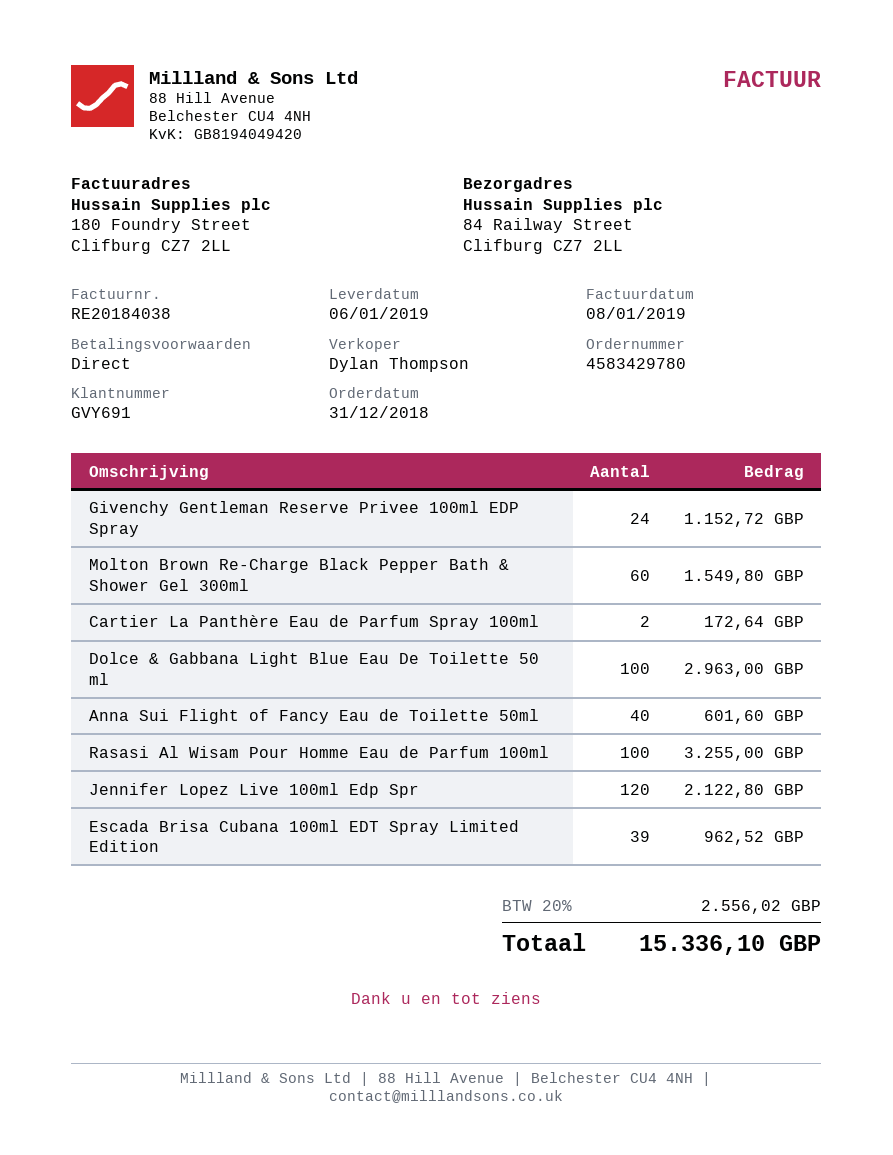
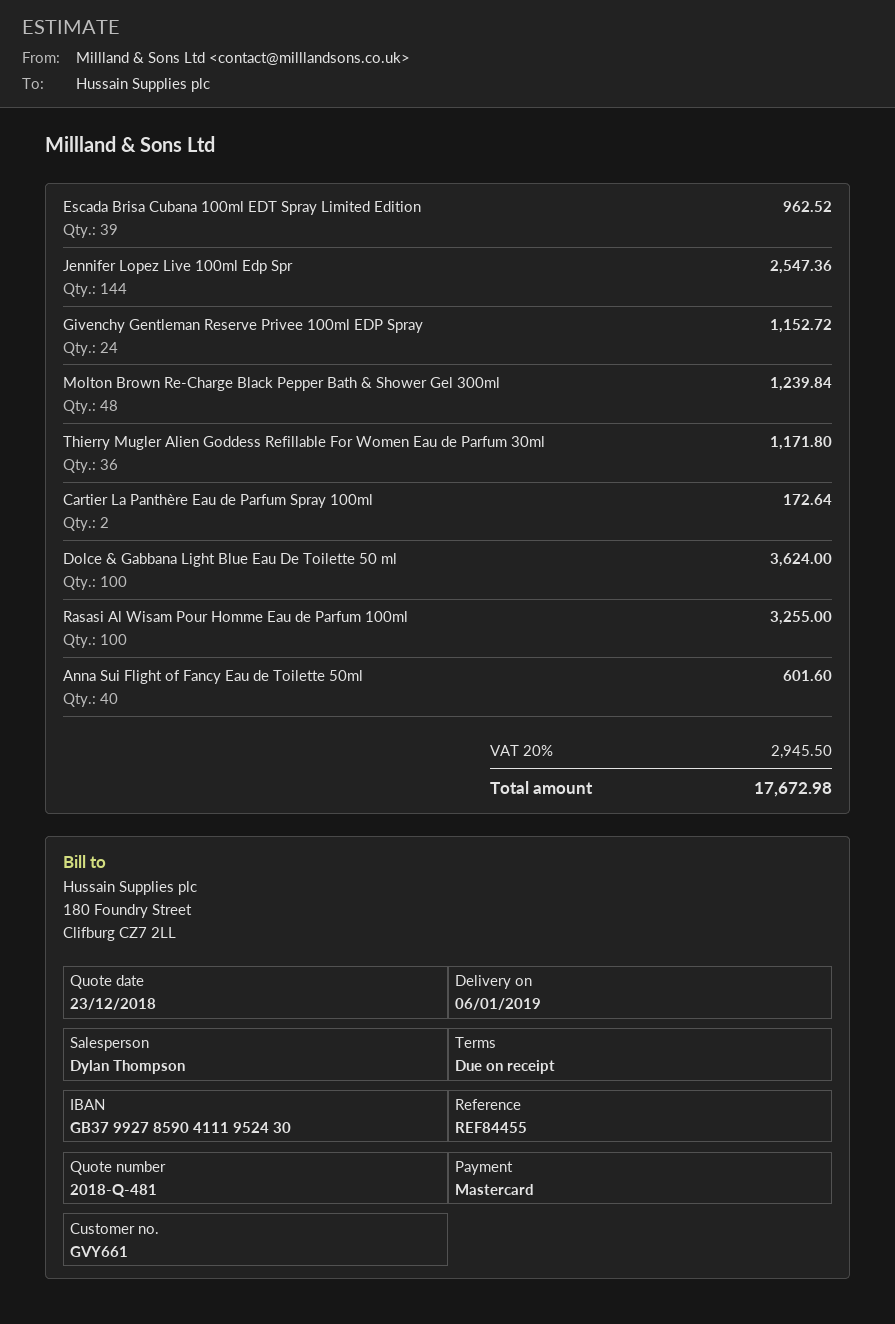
customer number: GVY691 -> GVY661
Molton Brown Re-Charge Black Pepper Bath & Shower Gel 300ml: 60 for 1549.80 -> 48 for 1239.84
Dolce & Gabbana Light Blue Eau De Toilette 50 ml: 100 for 2963.00 -> 100 for 3624.00
Jennifer Lopez Live 100ml Edp Spr: 120 for 2122.80 -> 144 for 2547.36
Thierry Mugler Alien Goddess Refillable For Women Eau de Parfum 30ml: none -> 36 for 1171.80
tax: 20% = 2556.02 -> 20% = 2945.50
total: 15336.10 -> 17672.98

